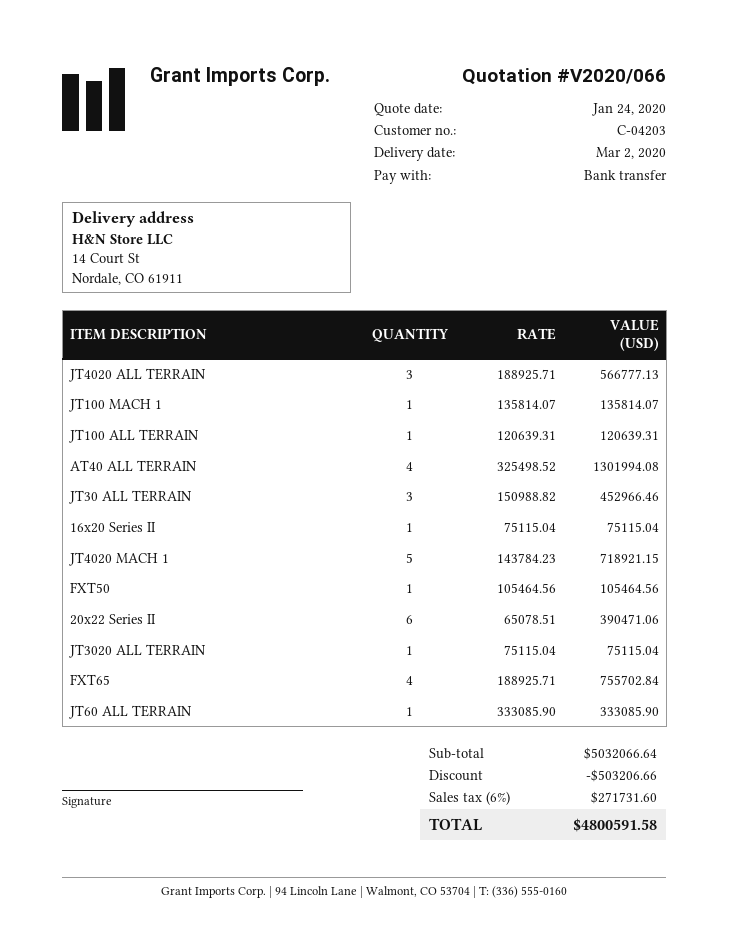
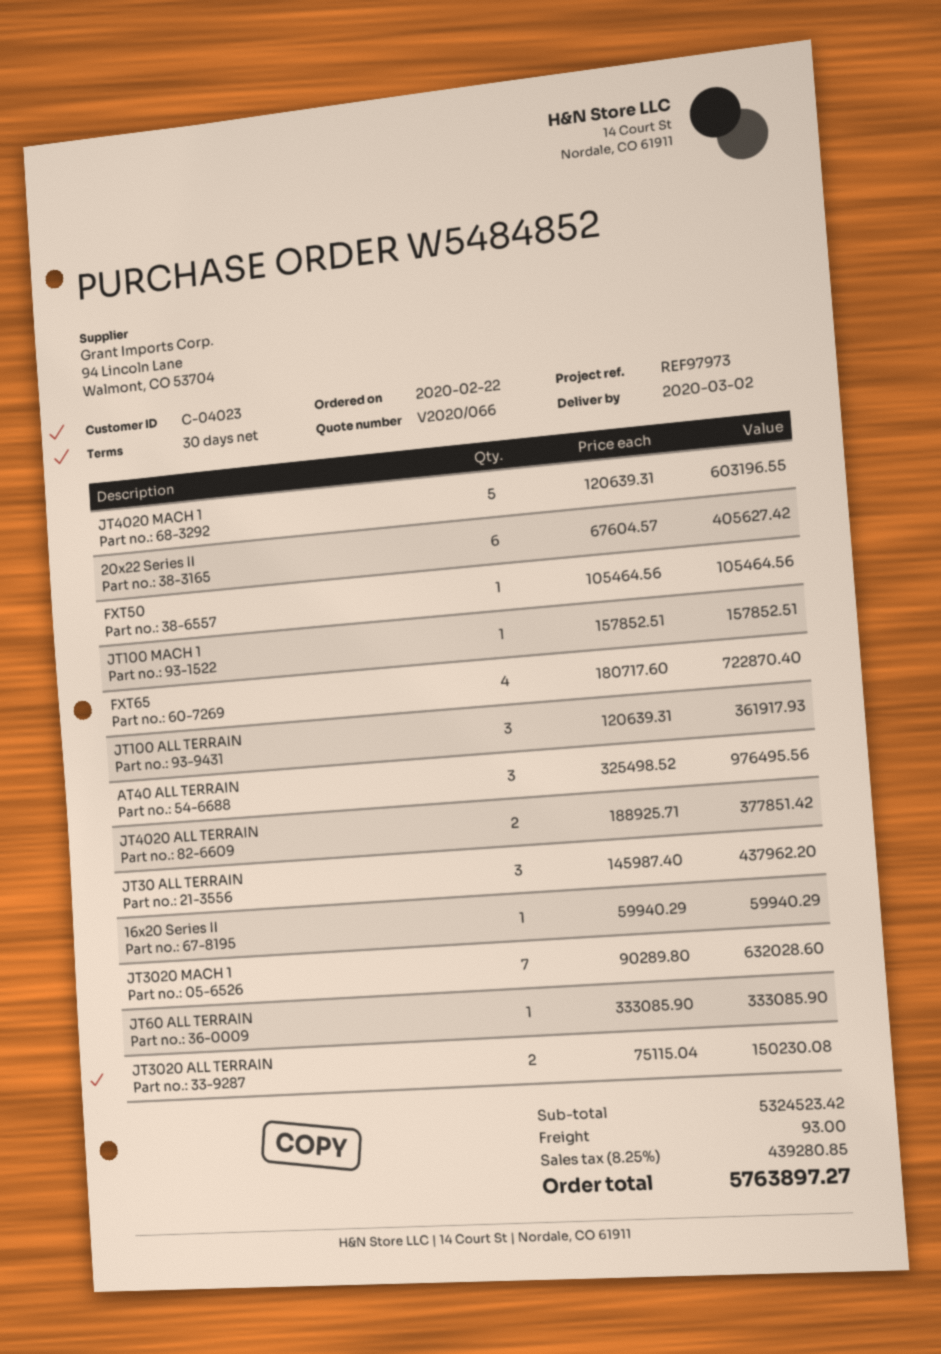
customer number: C-04203 -> C-04023
JT4020 ALL TERRAIN: 3 x 188925.71 = 566777.13 -> 2 x 188925.71 = 377851.42
JT100 MACH 1: 1 x 135814.07 = 135814.07 -> 1 x 157852.51 = 157852.51
JT100 ALL TERRAIN: 1 x 120639.31 = 120639.31 -> 3 x 120639.31 = 361917.93
AT40 ALL TERRAIN: 4 x 325498.52 = 1301994.08 -> 3 x 325498.52 = 976495.56
JT30 ALL TERRAIN: 3 x 150988.82 = 452966.46 -> 3 x 145987.40 = 437962.20
16x20 Series II: 1 x 75115.04 = 75115.04 -> 1 x 59940.29 = 59940.29
JT4020 MACH 1: 5 x 143784.23 = 718921.15 -> 5 x 120639.31 = 603196.55
20x22 Series II: 6 x 65078.51 = 390471.06 -> 6 x 67604.57 = 405627.42
JT3020 ALL TERRAIN: 1 x 75115.04 = 75115.04 -> 2 x 75115.04 = 150230.08
FXT65: 4 x 188925.71 = 755702.84 -> 4 x 180717.60 = 722870.40
JT3020 MACH 1: none -> 7 x 90289.80 = 632028.60
subtotal: 5032066.64 -> 5324523.42
discount: 503206.66 -> none
shipping: none -> 93.00
tax: 6% = 271731.60 -> 8.25% = 439280.85
total: 4800591.58 -> 5763897.27

